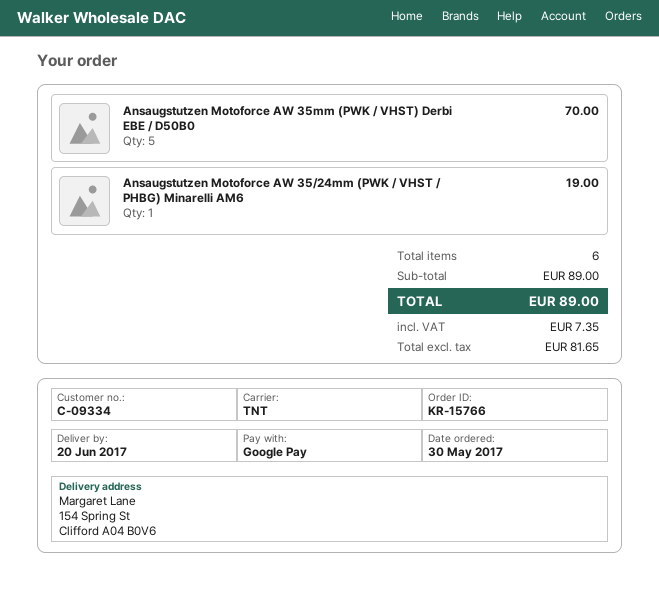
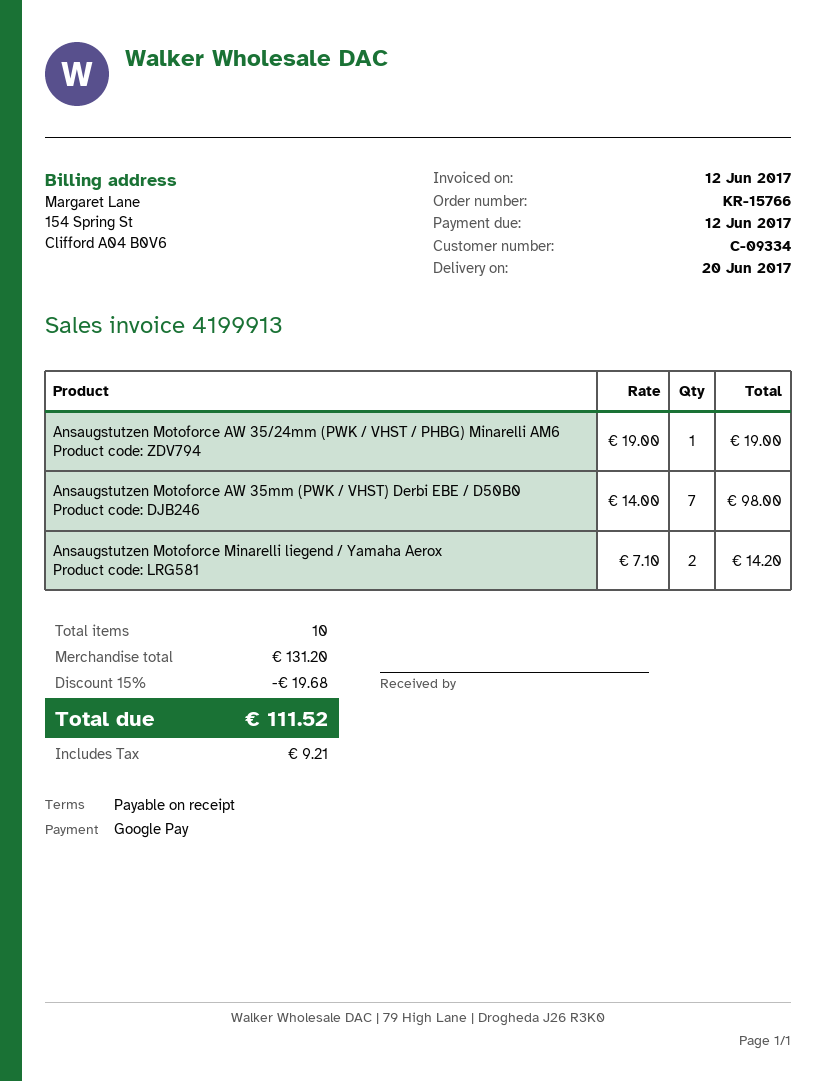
Ansaugstutzen Motoforce AW 35mm (PWK / VHST) Derbi EBE / D50B0: 5 for 70.00 -> 7 for 98.00
Ansaugstutzen Motoforce Minarelli liegend / Yamaha Aerox: none -> 2 for 14.20
total quantity: 6 -> 10
subtotal: 89.00 -> 131.20
discount: none -> 15% = 19.68
tax: 7.35 -> 9.21
total: 89.00 -> 111.52

